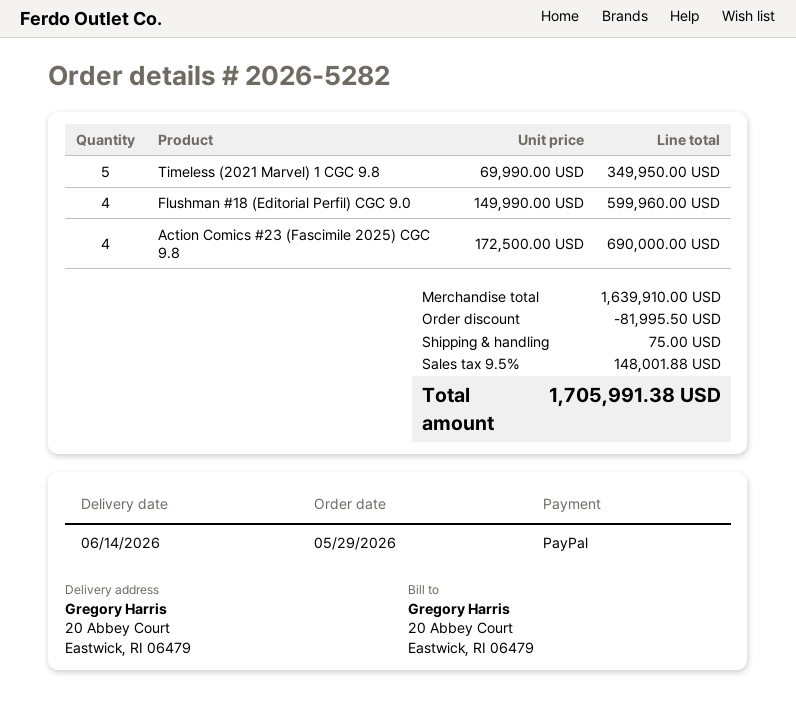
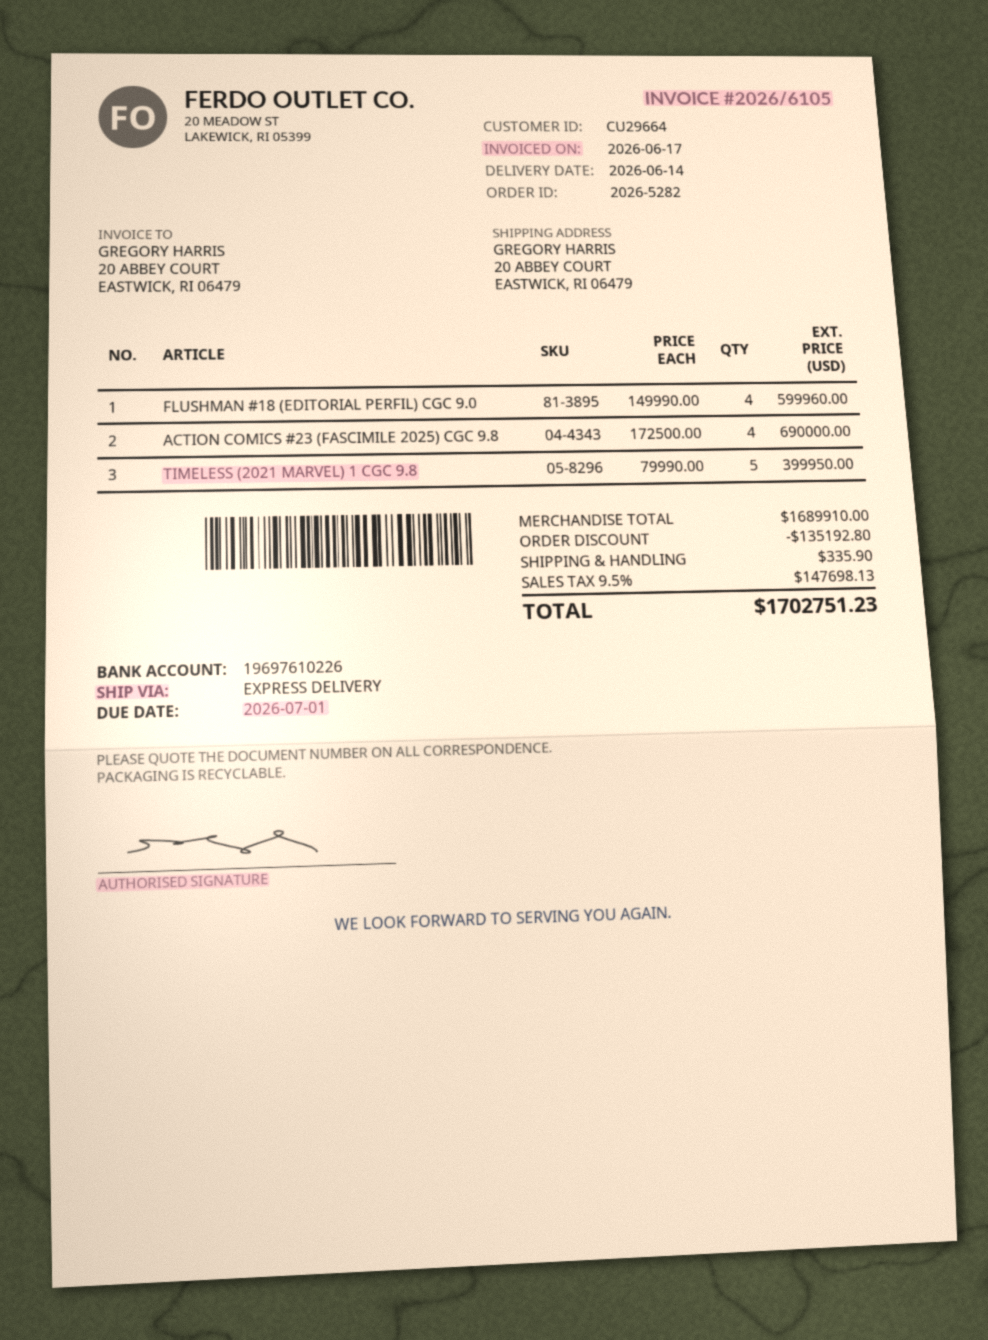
Timeless (2021 Marvel) 1 CGC 9.8: 5 x 69990.00 = 349950.00 -> 5 x 79990.00 = 399950.00
subtotal: 1639910.00 -> 1689910.00
discount: 81995.50 -> 135192.80
shipping: 75.00 -> 335.90
tax: 9.5% = 148001.88 -> 9.5% = 147698.13
total: 1705991.38 -> 1702751.23

